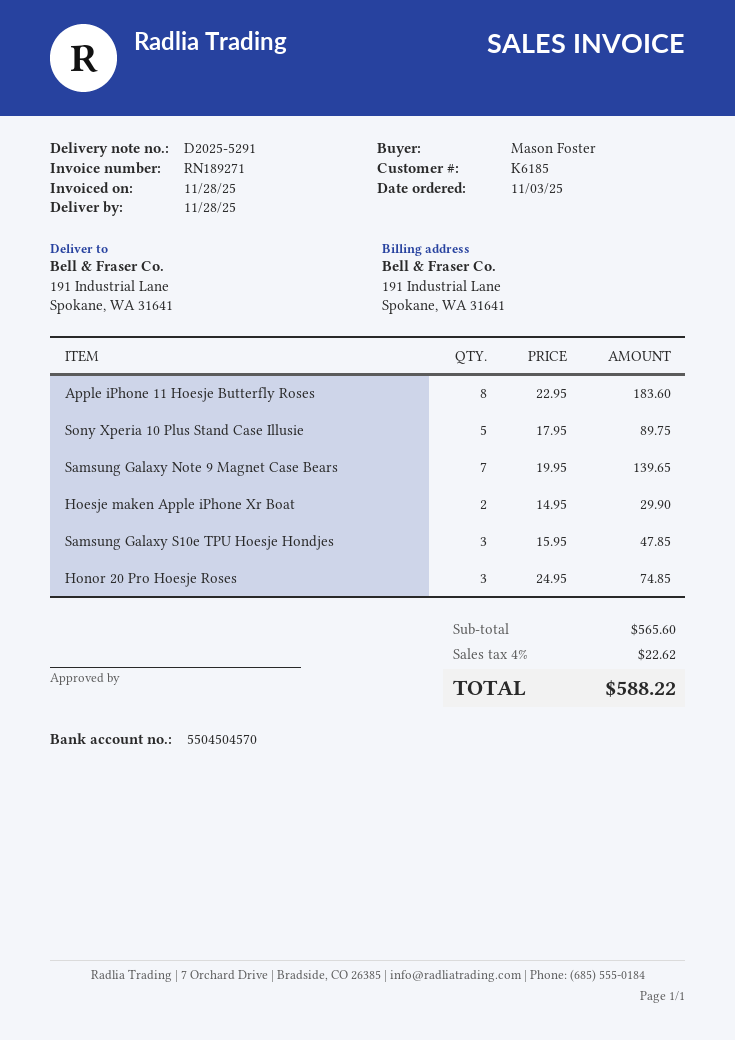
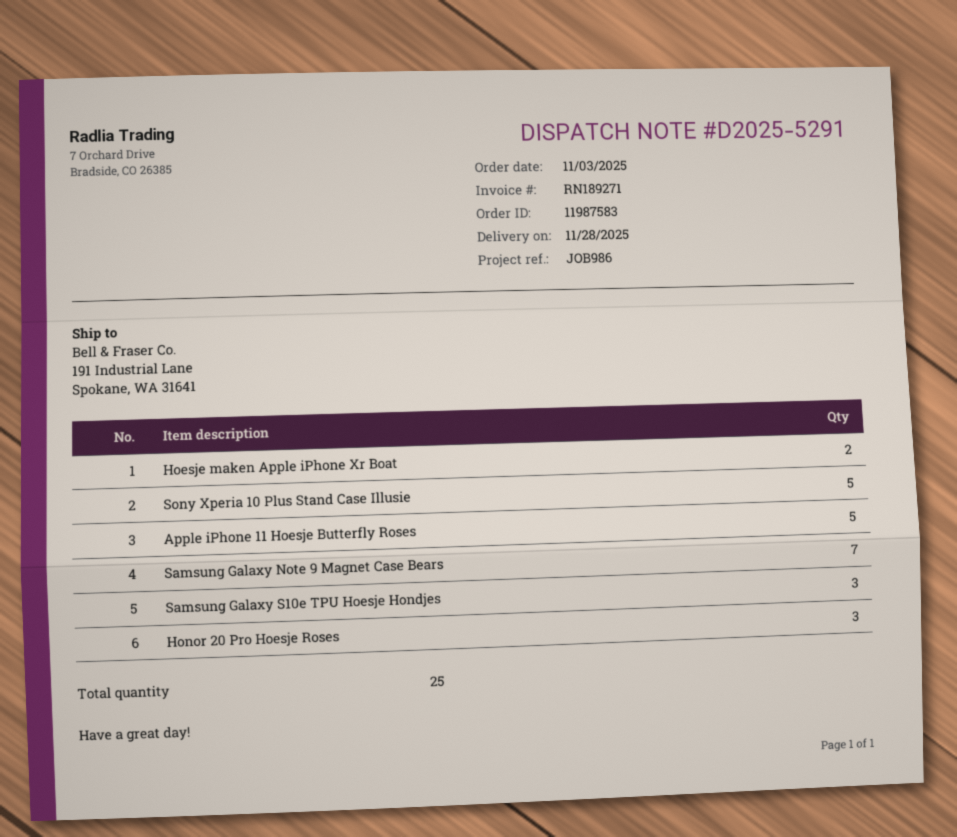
Apple iPhone 11 Hoesje Butterfly Roses: 8 -> 5

